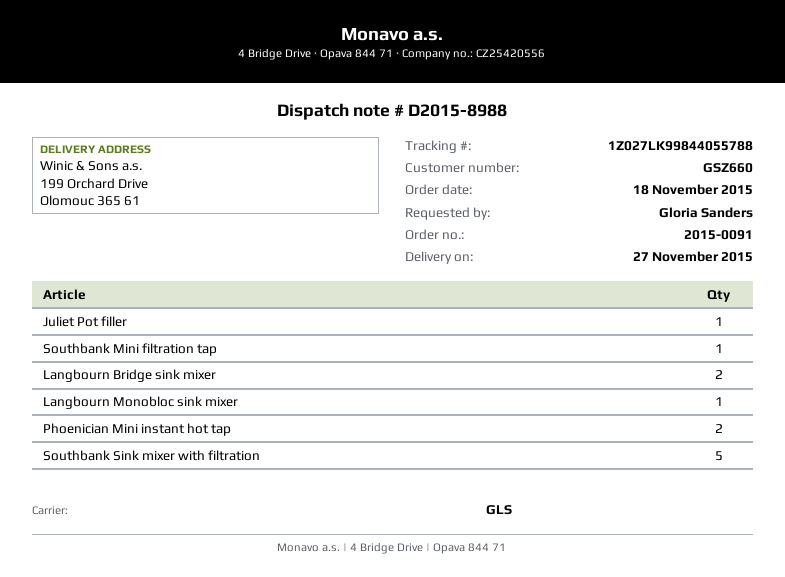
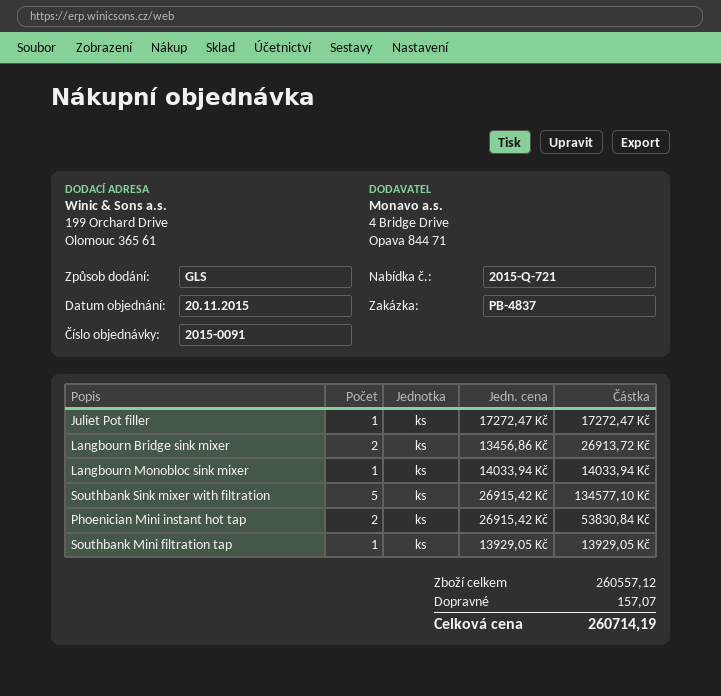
order date: 2015-11-18 -> 2015-11-20

